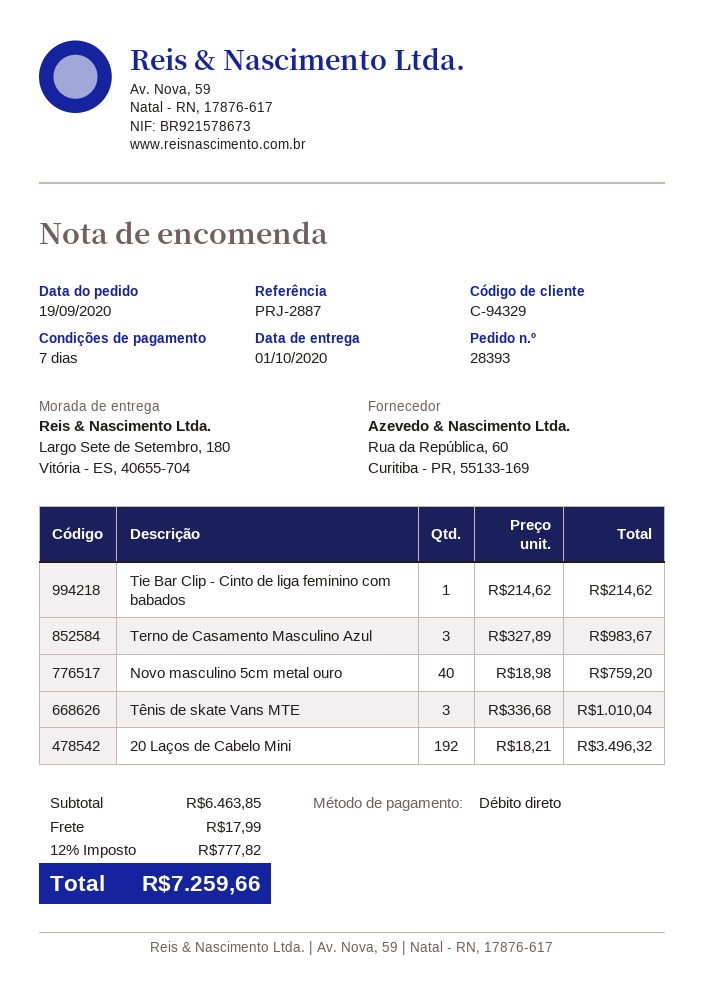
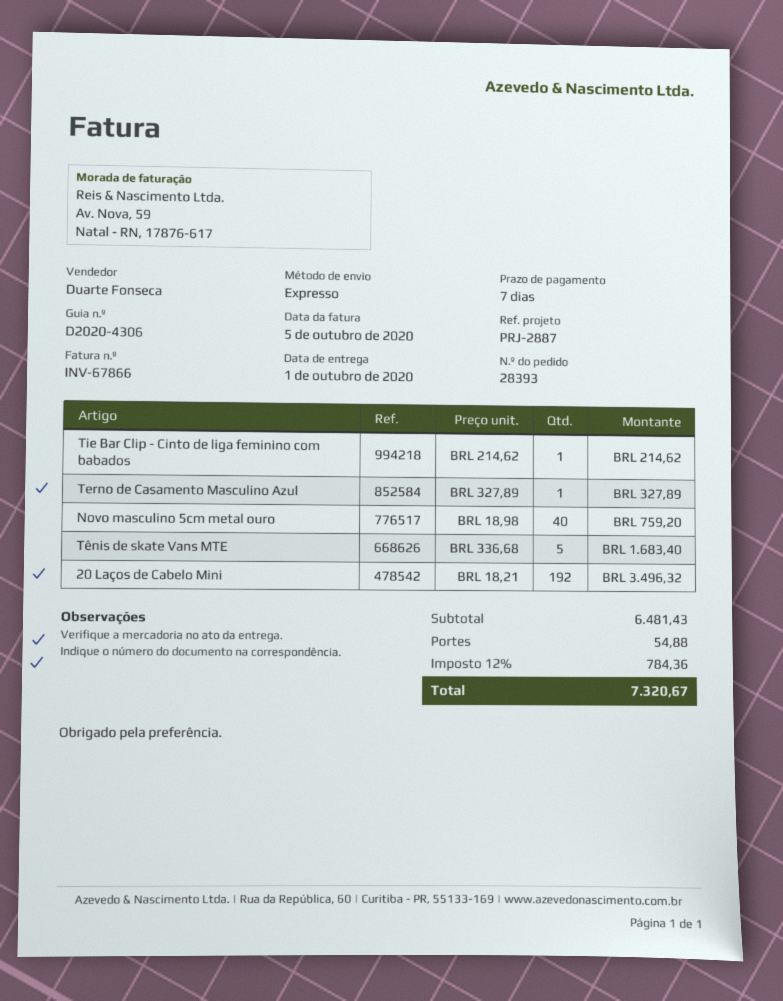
Terno de Casamento Masculino Azul: 3 x 327.89 = 983.67 -> 1 x 327.89 = 327.89
Tênis de skate Vans MTE: 3 x 336.68 = 1010.04 -> 5 x 336.68 = 1683.40
subtotal: 6463.85 -> 6481.43
shipping: 17.99 -> 54.88
tax: 12% = 777.82 -> 12% = 784.36
total: 7259.66 -> 7320.67

